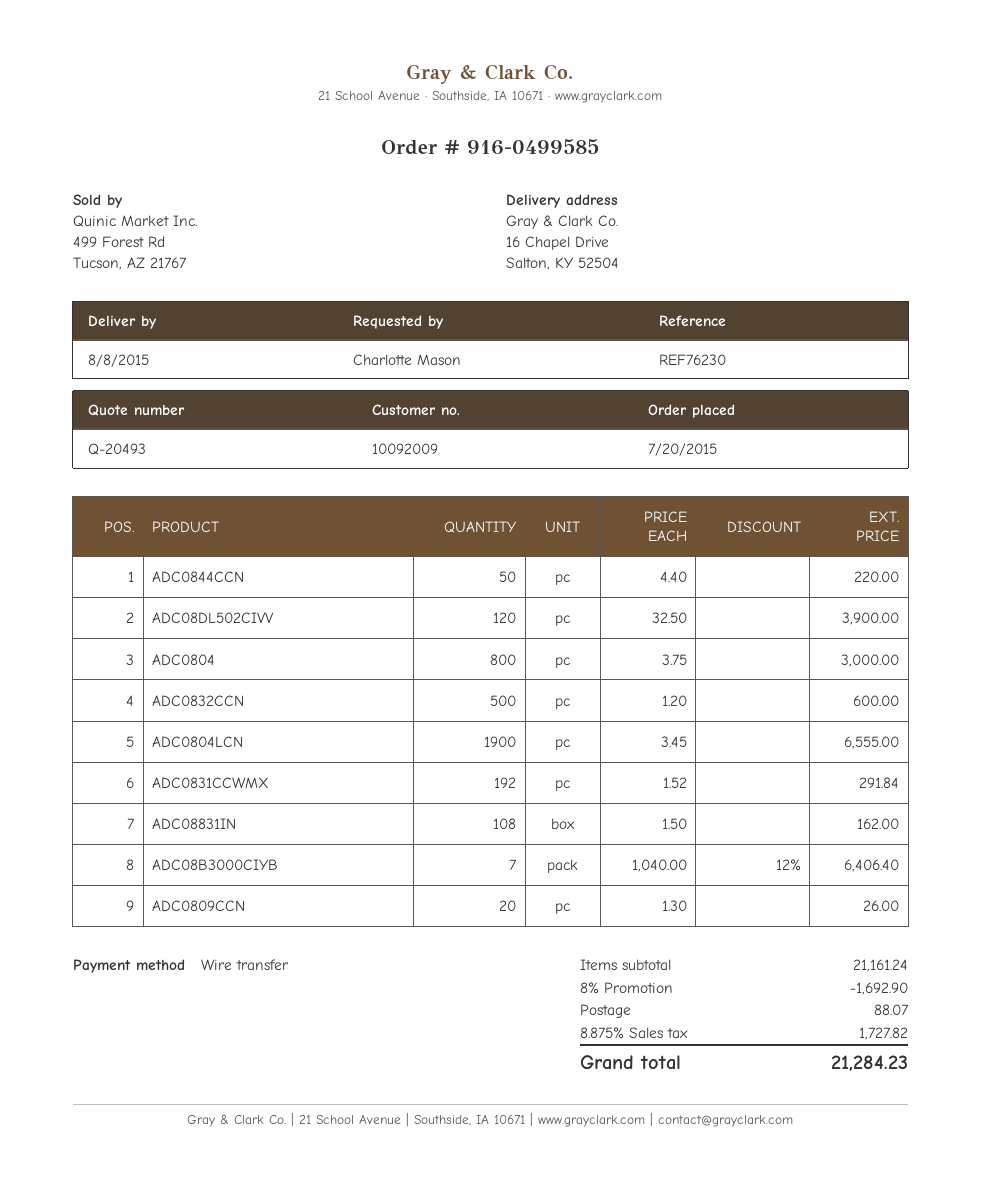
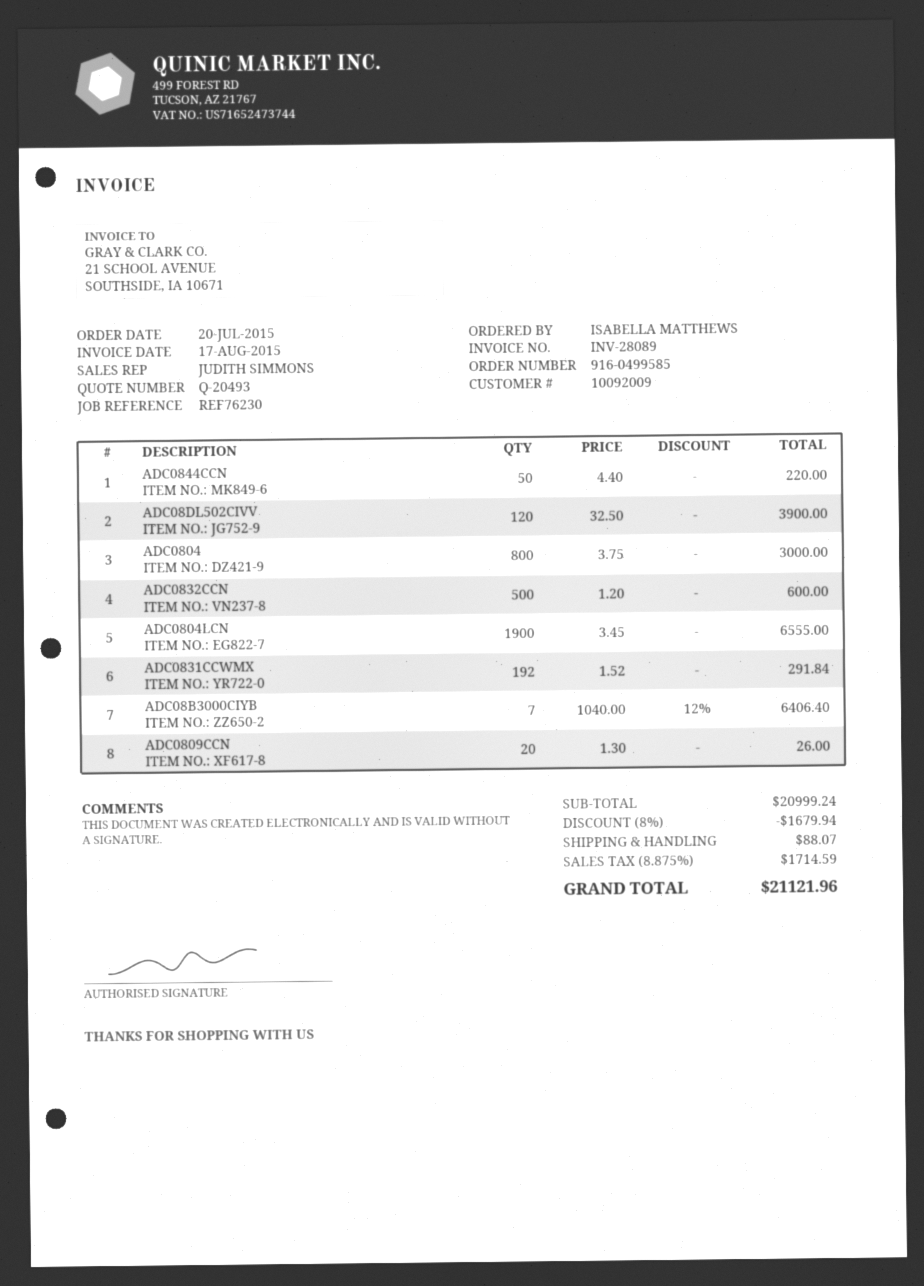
ordered by: Charlotte Mason -> ISABELLA MATTHEWS
ADC08831IN: 108 x 1.50 = 162.00 -> none
subtotal: 21161.24 -> 20999.24
discount: 8% = 1692.90 -> 8% = 1679.94
tax: 8.875% = 1727.82 -> 8.875% = 1714.59
total: 21284.23 -> 21121.96

